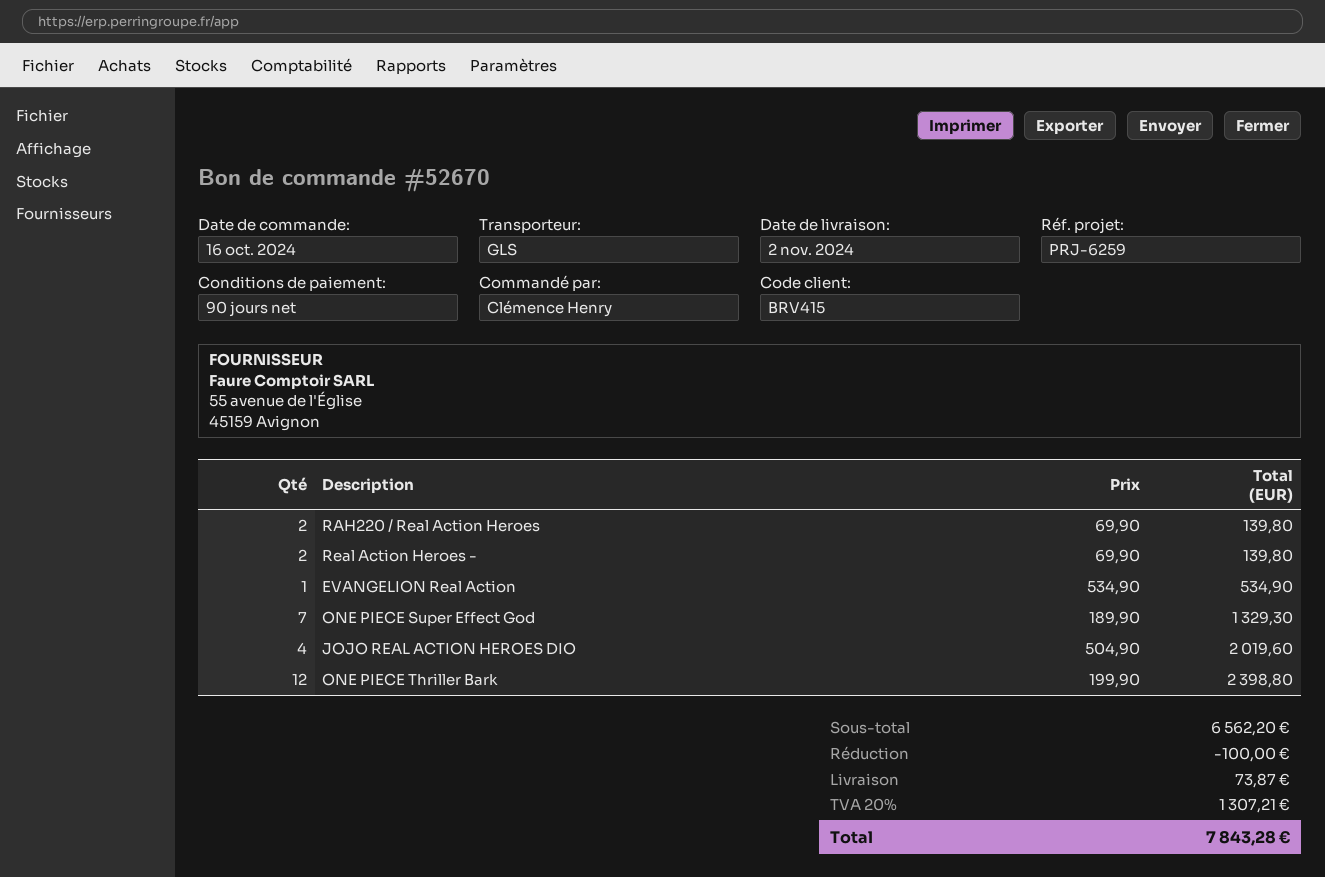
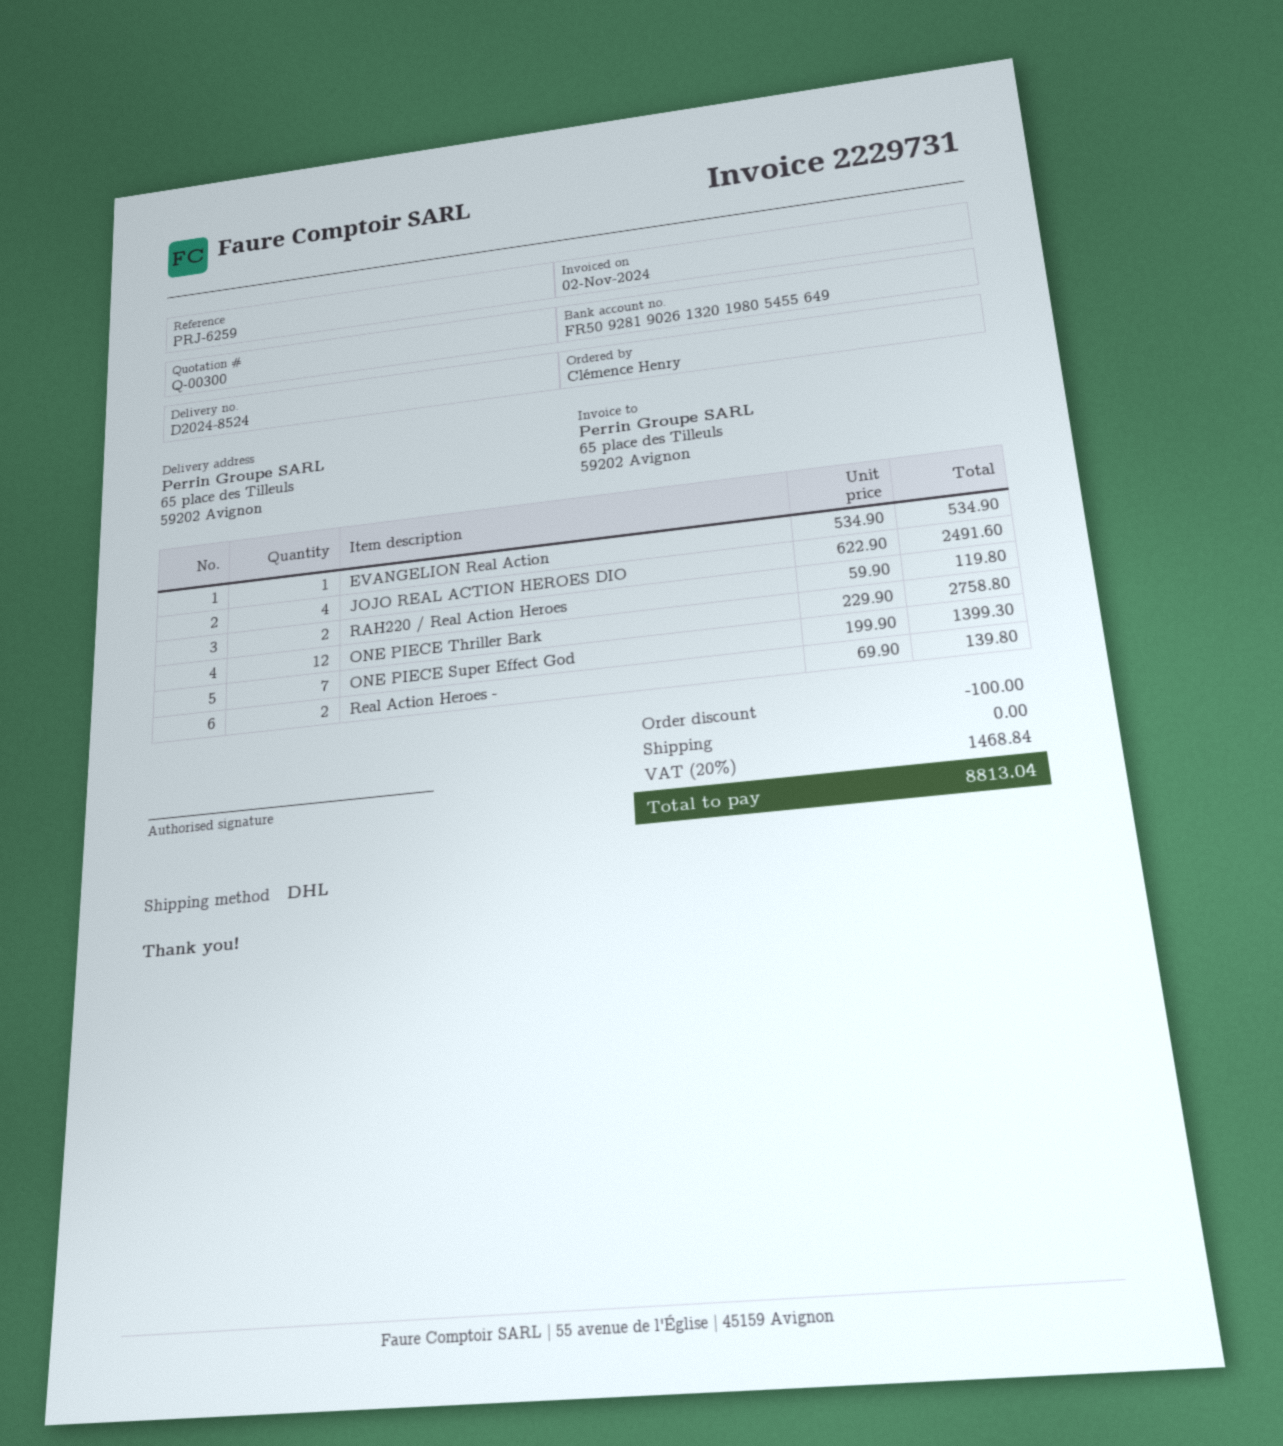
shipping method: GLS -> DHL
RAH220 / Real Action Heroes: 2 x 69.90 = 139.80 -> 2 x 59.90 = 119.80
ONE PIECE Super Effect God: 7 x 189.90 = 1329.30 -> 7 x 199.90 = 1399.30
JOJO REAL ACTION HEROES DIO: 4 x 504.90 = 2019.60 -> 4 x 622.90 = 2491.60
ONE PIECE Thriller Bark: 12 x 199.90 = 2398.80 -> 12 x 229.90 = 2758.80
shipping: 73.87 -> 0.00
tax: 20% = 1307.21 -> 20% = 1468.84
total: 7843.28 -> 8813.04

